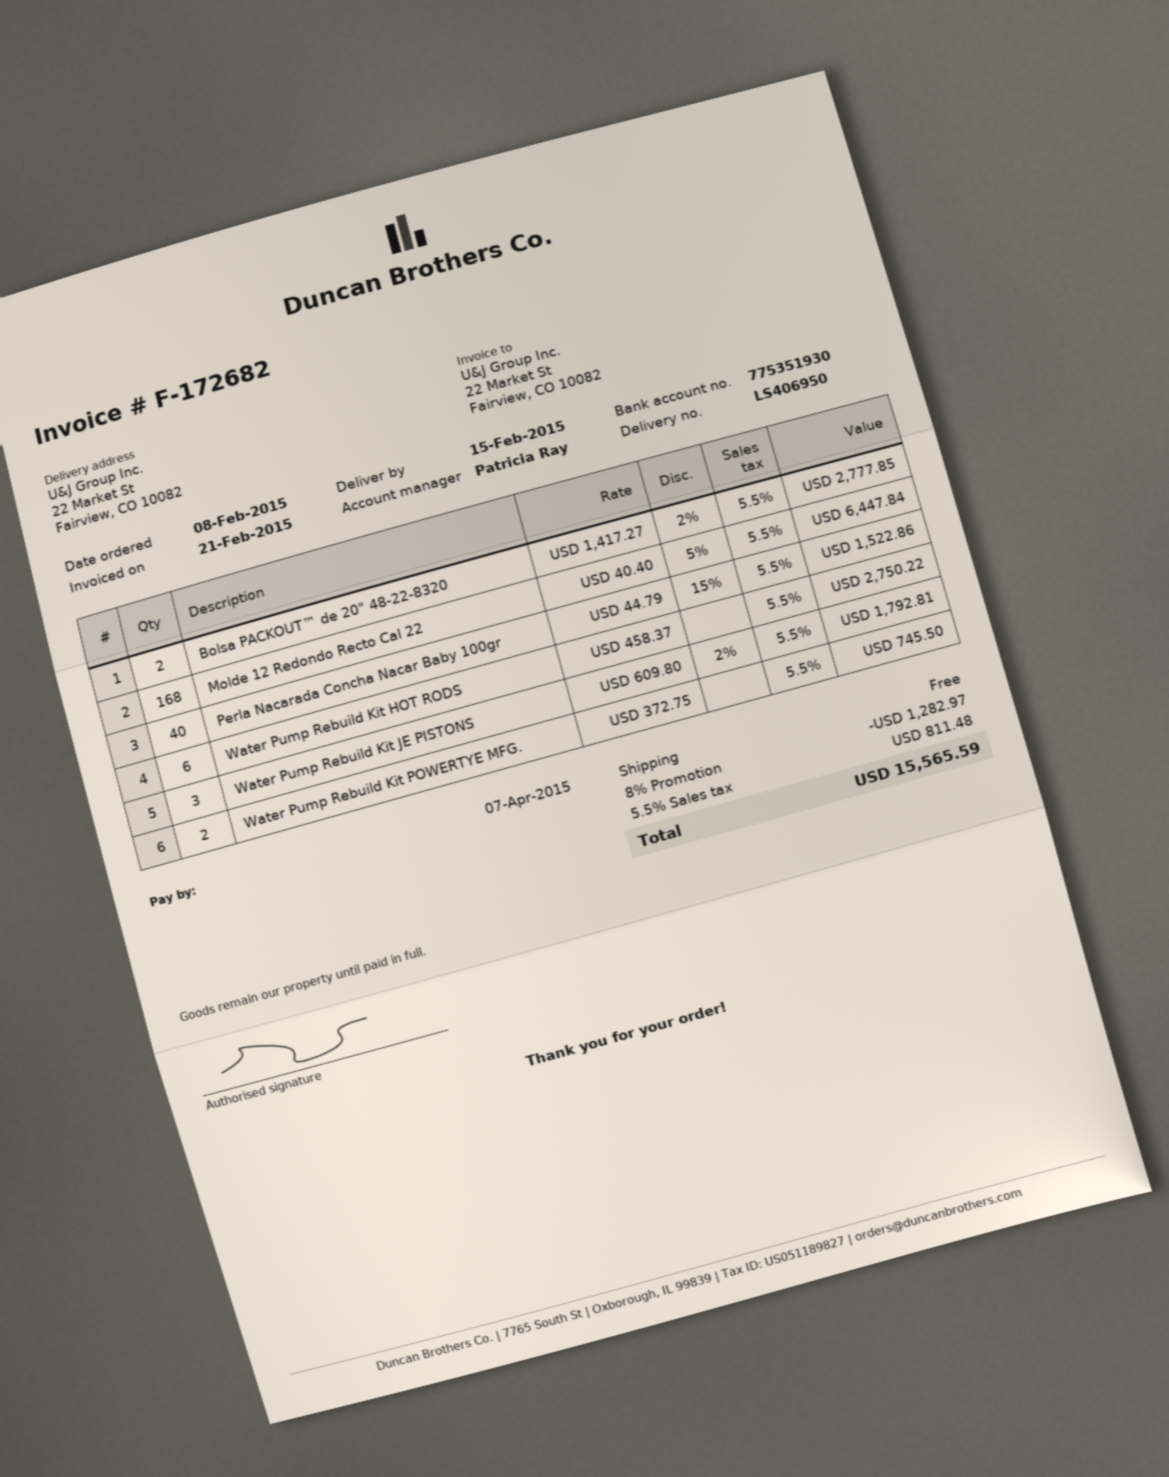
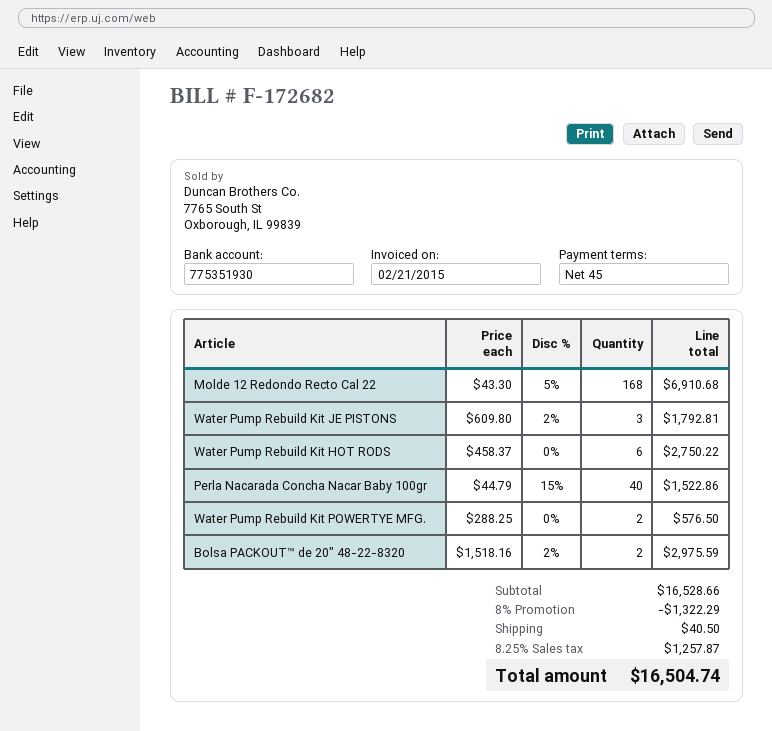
Bolsa PACKOUT™ de 20" 48-22-8320: 2 x 1417.27 - 2% = 2777.85 -> 2 x 1518.16 - 2% = 2975.59
Molde 12 Redondo Recto Cal 22: 168 x 40.40 - 5% = 6447.84 -> 168 x 43.30 - 5% = 6910.68
Water Pump Rebuild Kit POWERTYE MFG.: 2 x 372.75 = 745.50 -> 2 x 288.25 = 576.50
discount: 8% = 1282.97 -> 8% = 1322.29
shipping: 0.00 -> 40.50
tax: 5.5% = 811.48 -> 8.25% = 1257.87
total: 15565.59 -> 16504.74

